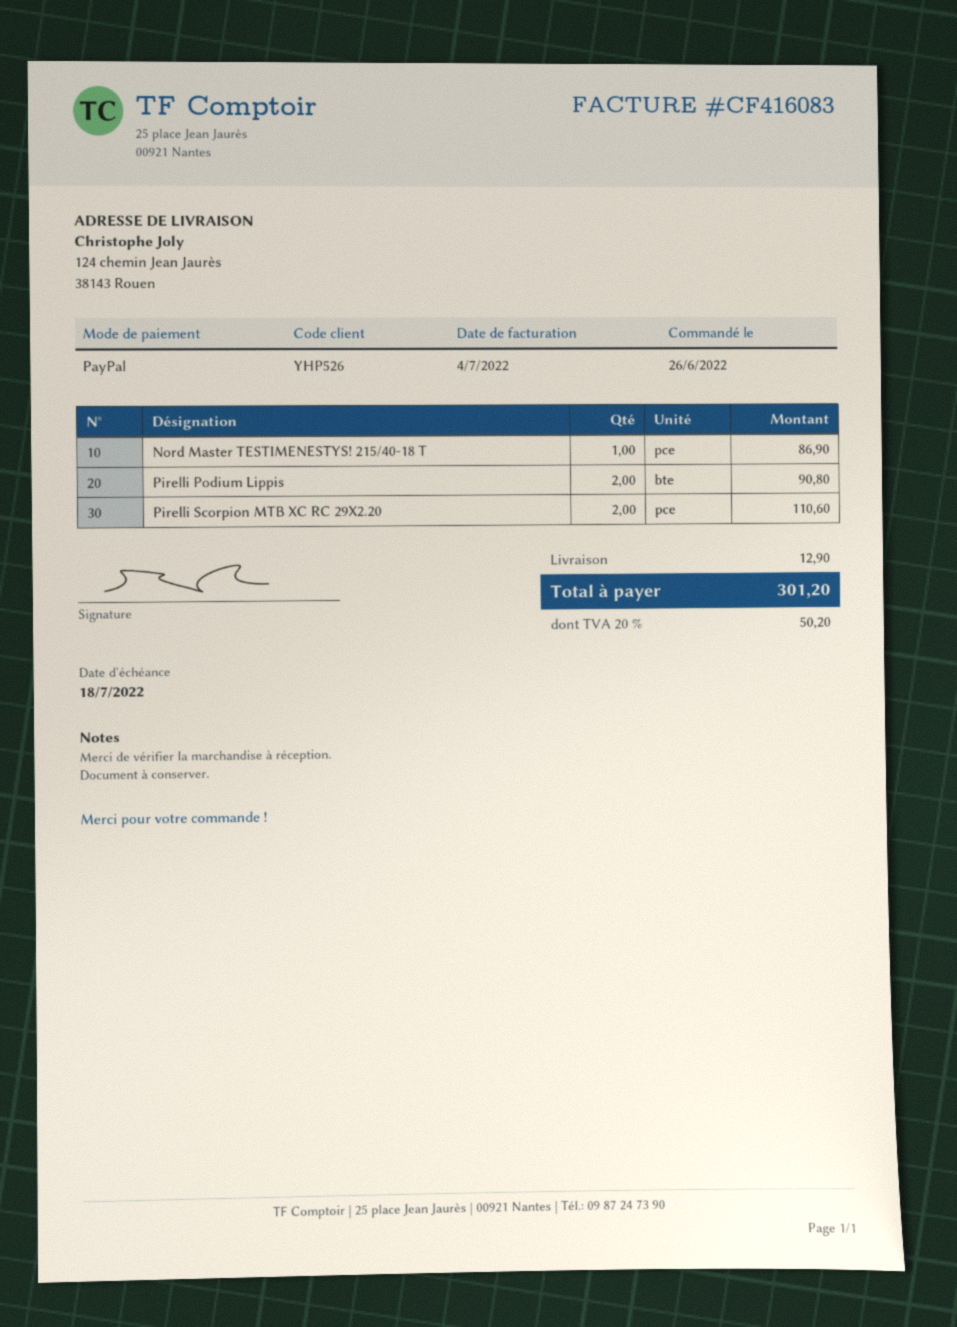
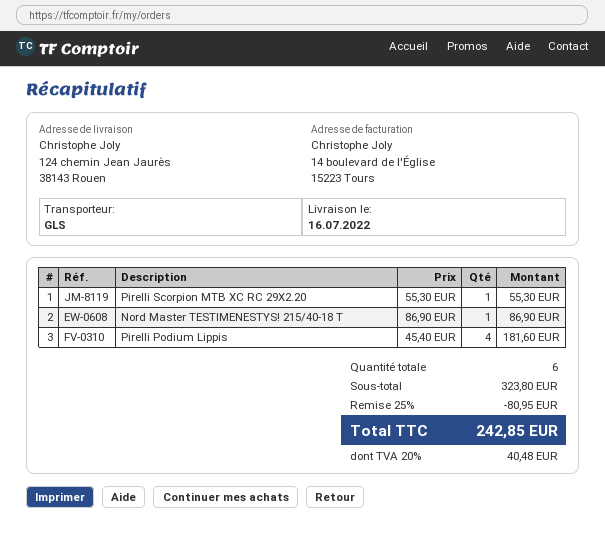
Pirelli Podium Lippis: 2 for 90.80 -> 4 for 181.60
Pirelli Scorpion MTB XC RC 29X2.20: 2 for 110.60 -> 1 for 55.30
discount: none -> 25% = 80.95
shipping: 12.90 -> none
tax: 20% = 50.20 -> 20% = 40.48
total: 301.20 -> 242.85

